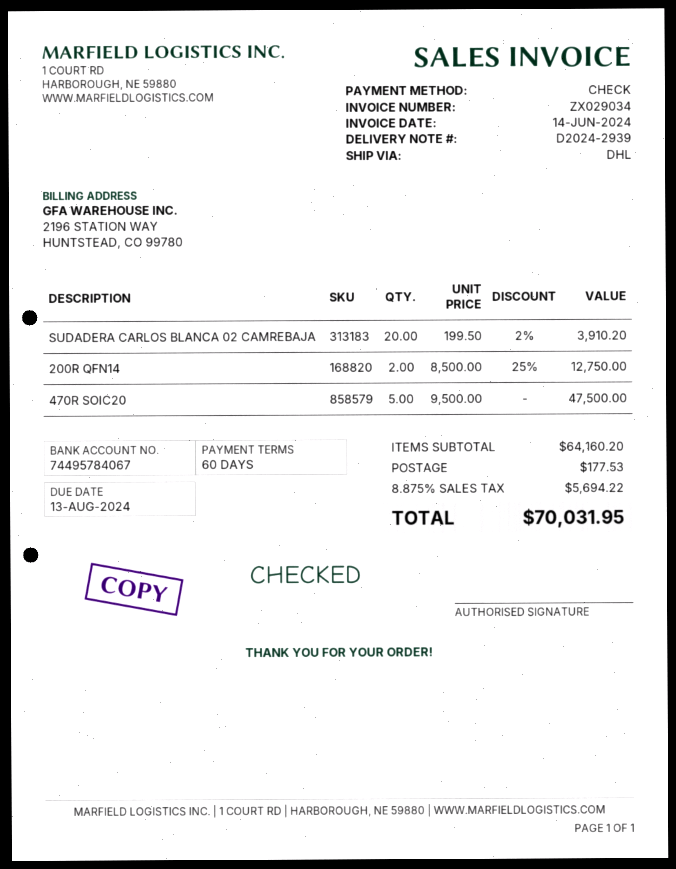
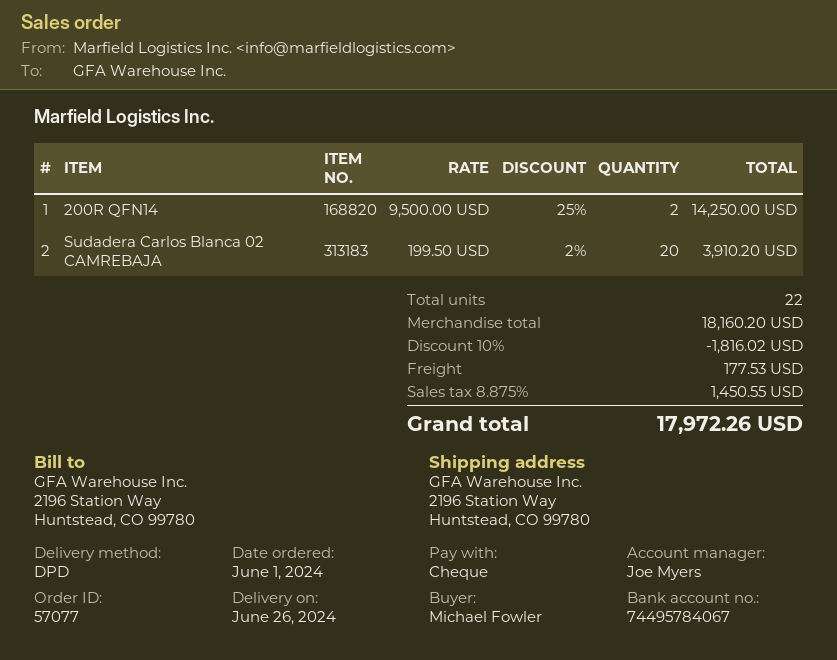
shipping method: DHL -> DPD
200R QFN14: 2 x 8500.00 - 25% = 12750.00 -> 2 x 9500.00 - 25% = 14250.00
470R SOIC20: 5 x 9500.00 = 47500.00 -> none
subtotal: 64160.20 -> 18160.20
discount: none -> 10% = 1816.02
tax: 8.875% = 5694.22 -> 8.875% = 1450.55
total: 70031.95 -> 17972.26

